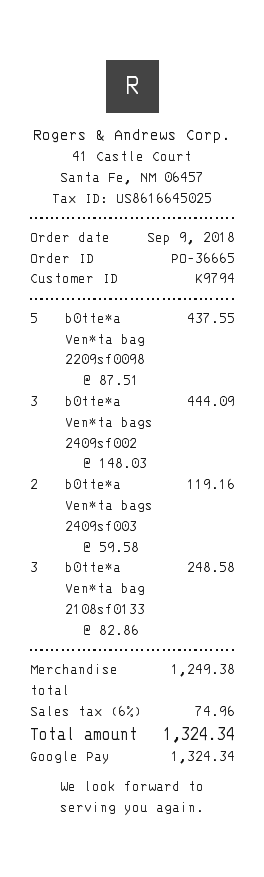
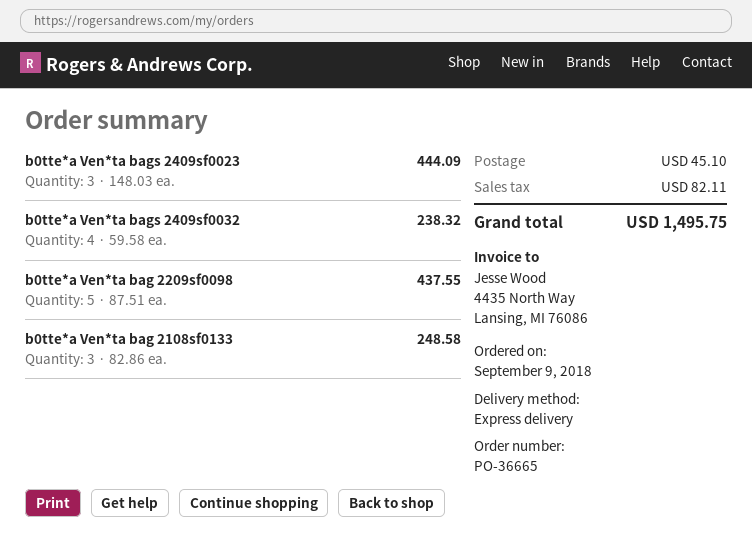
b0tte*a Ven*ta bags 2409sf003: 2 x 59.58 = 119.16 -> 4 x 59.58 = 238.32
shipping: none -> 45.10
tax: 74.96 -> 82.11
total: 1324.34 -> 1495.75

